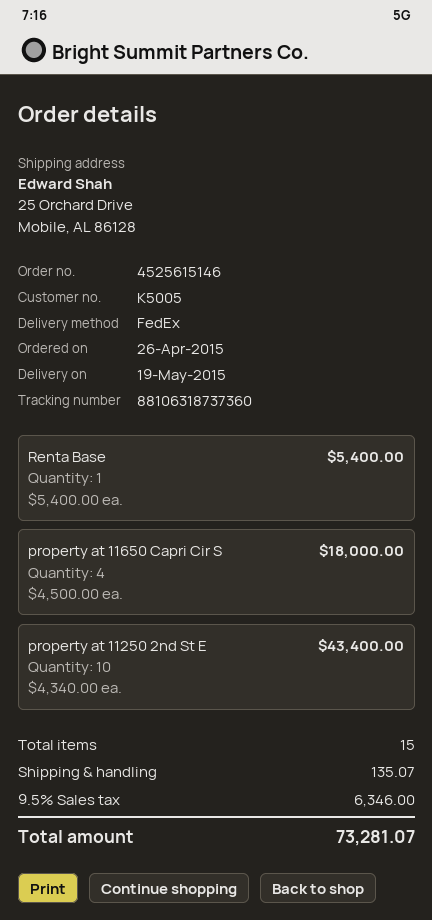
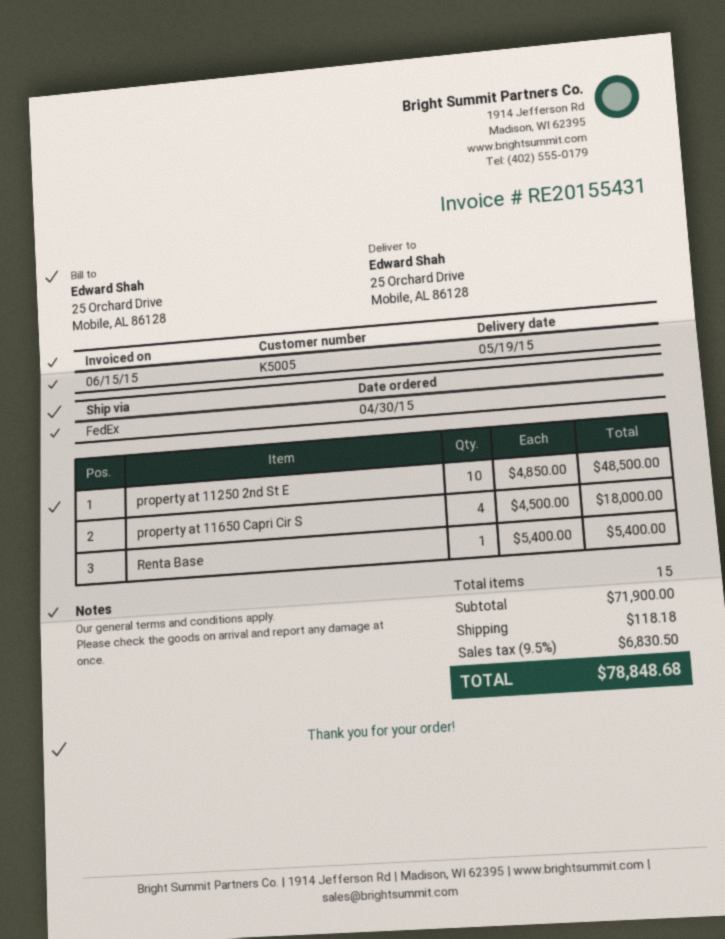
order date: 2015-04-26 -> 2015-04-30
property at 11250 2nd St E: 10 x 4340.00 = 43400.00 -> 10 x 4850.00 = 48500.00
shipping: 135.07 -> 118.18
tax: 9.5% = 6346.00 -> 9.5% = 6830.50
total: 73281.07 -> 78848.68

